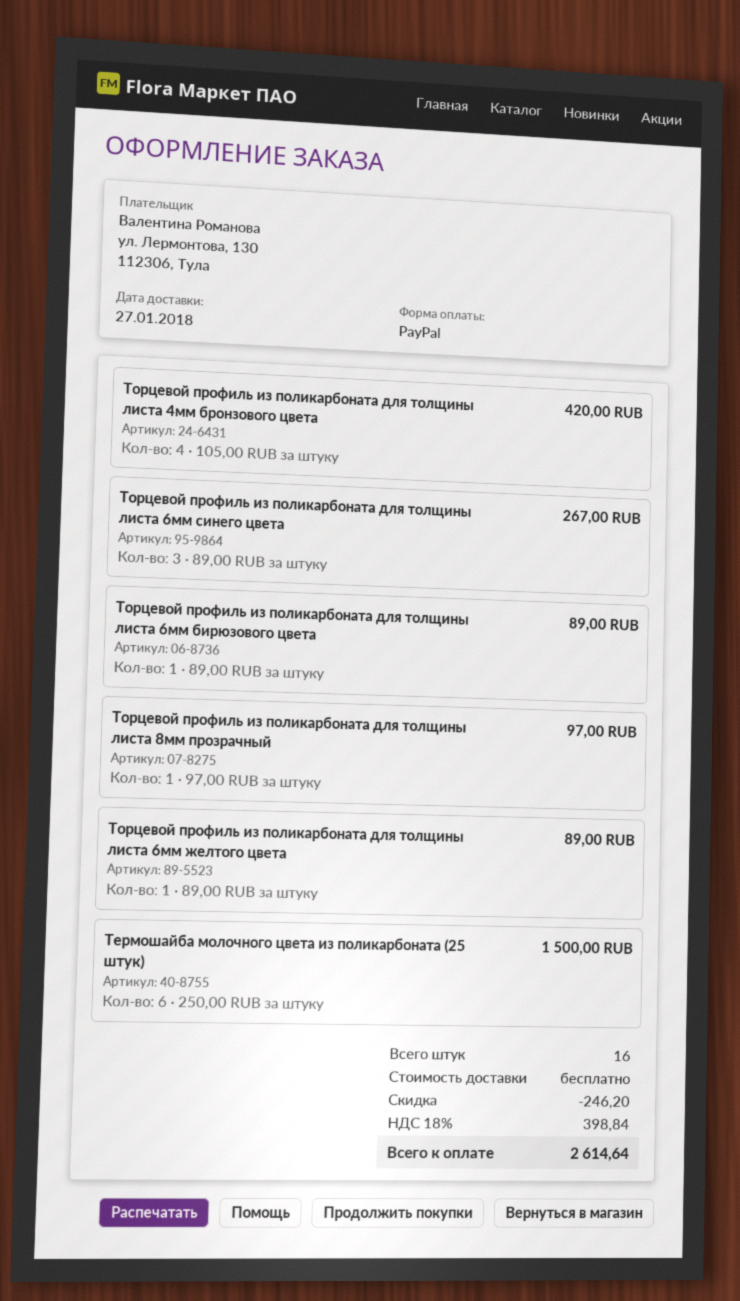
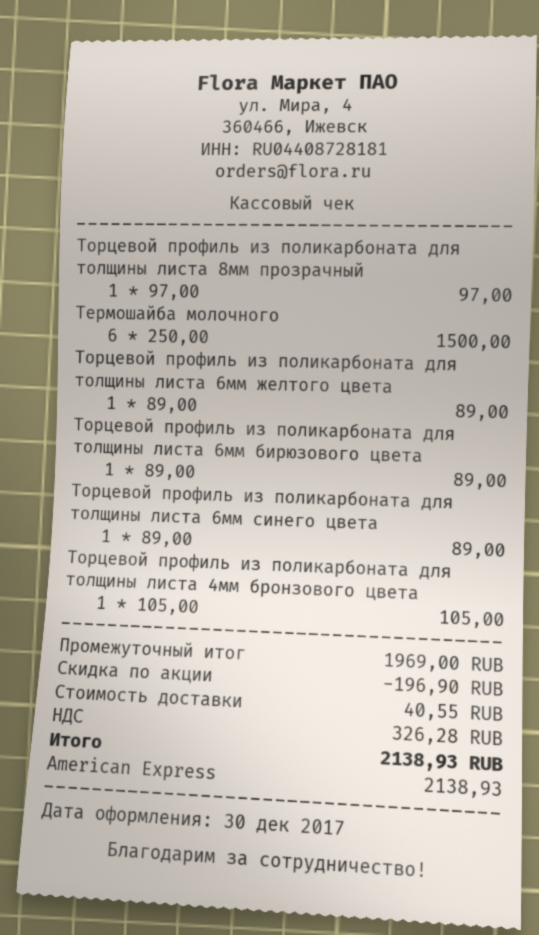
payment method: PayPal -> American Express
Торцевой профиль из поликарбоната для толщины листа 4мм бронзового цвета: 4 x 105.00 = 420.00 -> 1 x 105.00 = 105.00
Торцевой профиль из поликарбоната для толщины листа 6мм синего цвета: 3 x 89.00 = 267.00 -> 1 x 89.00 = 89.00
discount: 246.20 -> 196.90
shipping: 0.00 -> 40.55
tax: 398.84 -> 326.28
total: 2614.64 -> 2138.93

